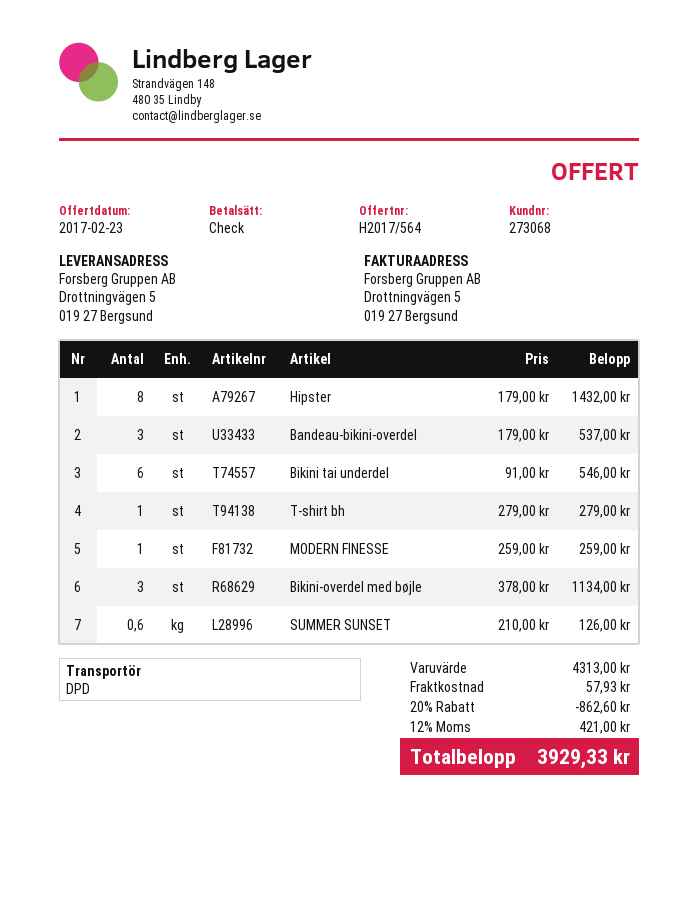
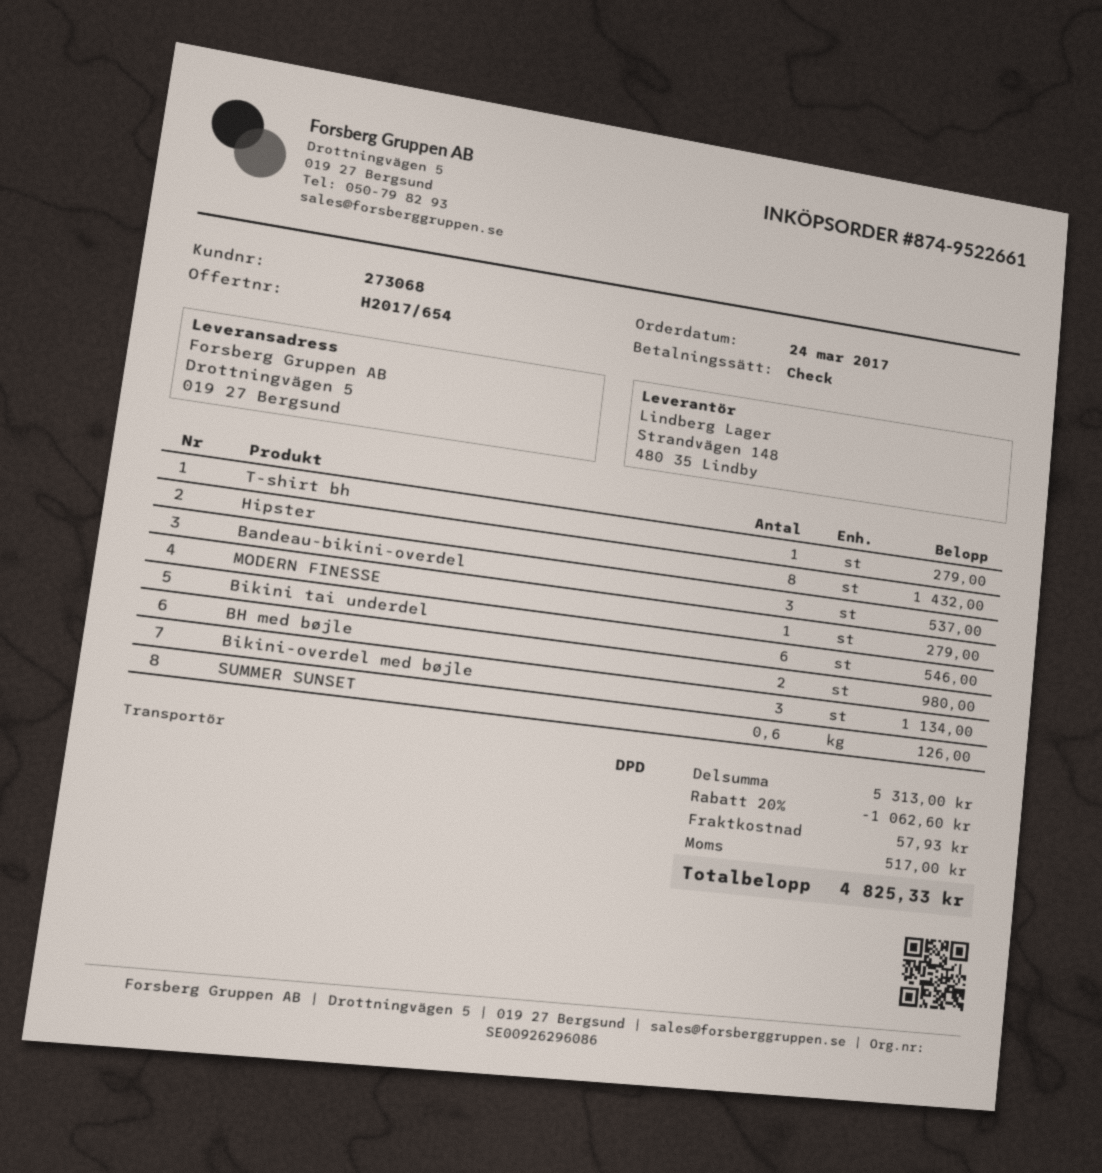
quote number: H2017/564 -> H2017/654
MODERN FINESSE: 1 for 259.00 -> 1 for 279.00
BH med bøjle: none -> 2 for 980.00
subtotal: 4313.00 -> 5313.00
discount: 20% = 862.60 -> 20% = 1062.60
tax: 421.00 -> 517.00
total: 3929.33 -> 4825.33

